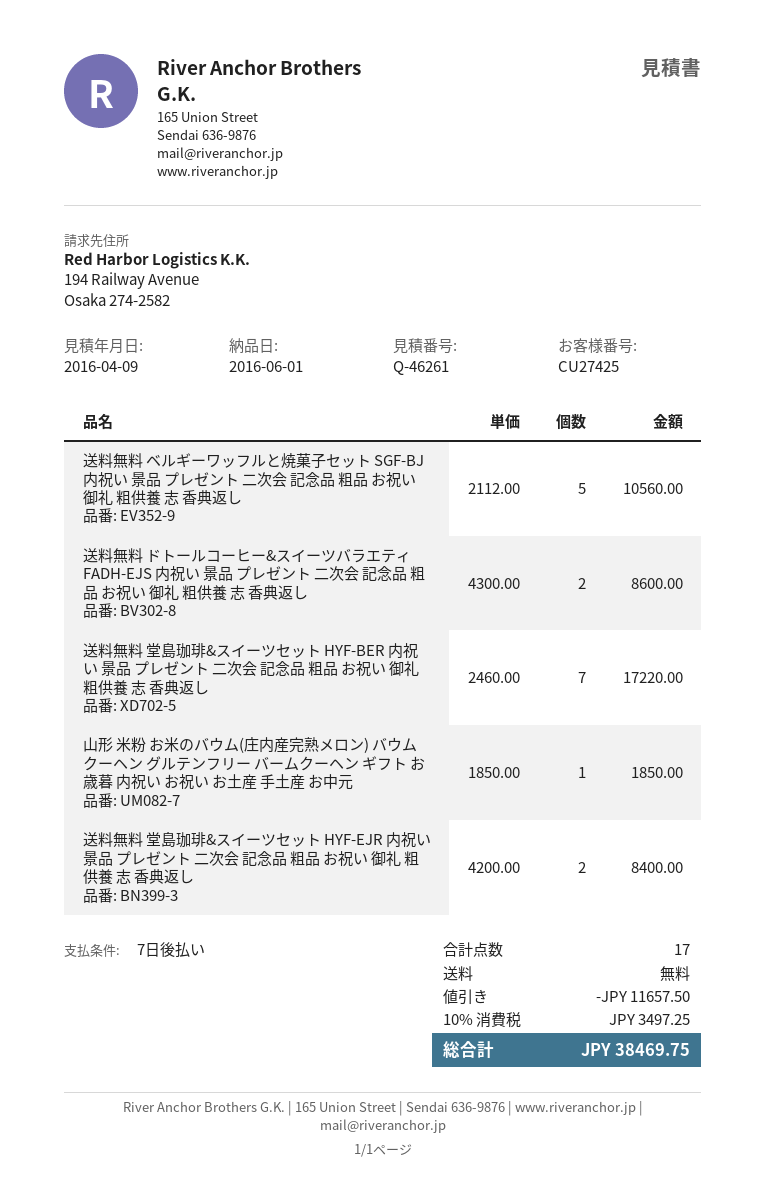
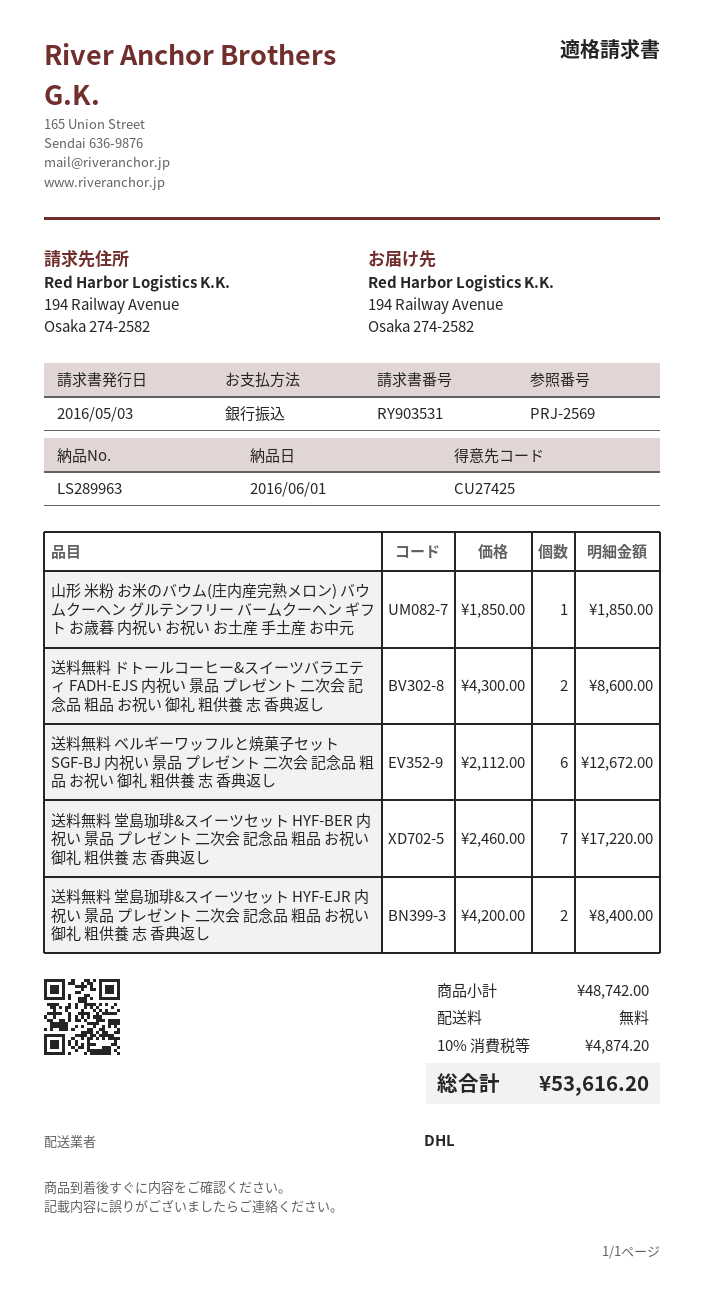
送料無料 ベルギーワッフルと焼菓子セット SGF-BJ 内祝い 景品 プレゼント 二次会 記念品 粗品 お祝い 御礼 粗供養 志 香典返し: 5 x 2112.00 = 10560.00 -> 6 x 2112.00 = 12672.00
discount: 11657.50 -> none
tax: 10% = 3497.25 -> 10% = 4874.20
total: 38469.75 -> 53616.20

